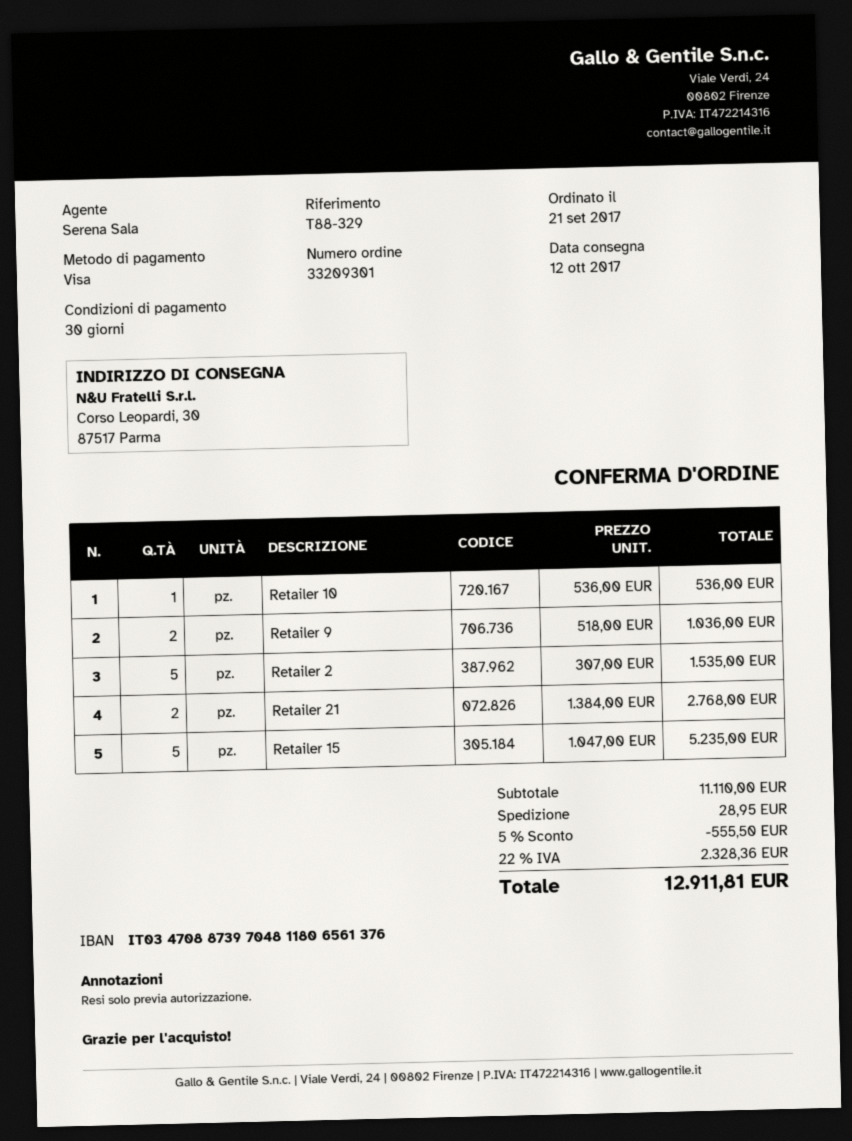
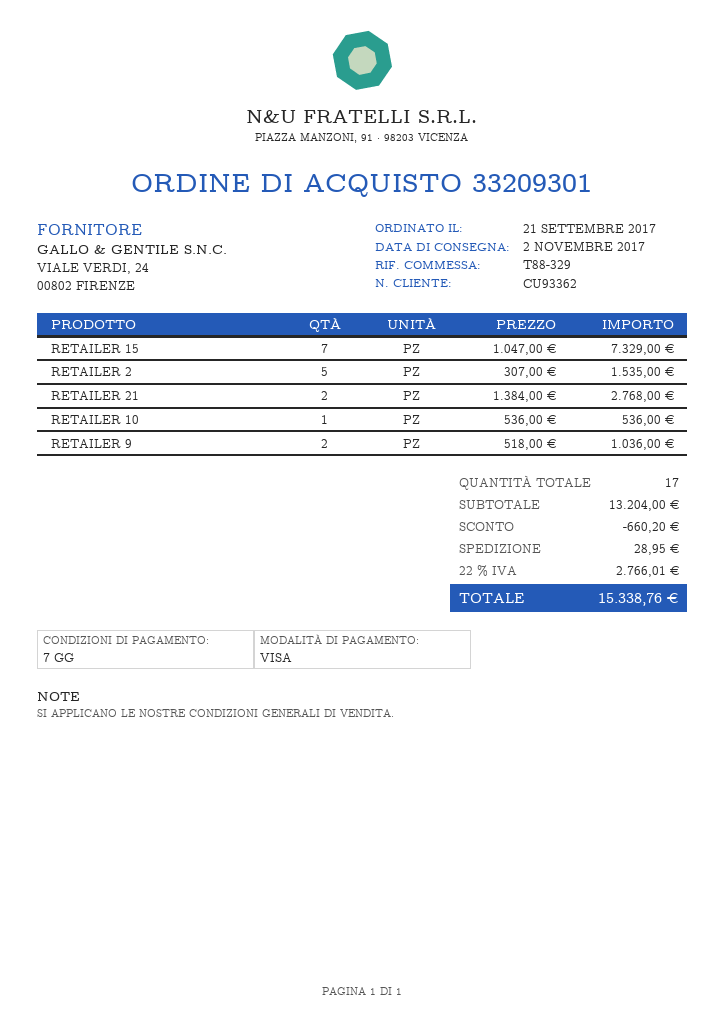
delivery date: 2017-10-12 -> 2017-11-02
payment terms: 30 days -> 7 days
Retailer 15: 5 x 1047.00 = 5235.00 -> 7 x 1047.00 = 7329.00
subtotal: 11110.00 -> 13204.00
discount: 555.50 -> 660.20
tax: 22% = 2328.36 -> 22% = 2766.01
total: 12911.81 -> 15338.76

